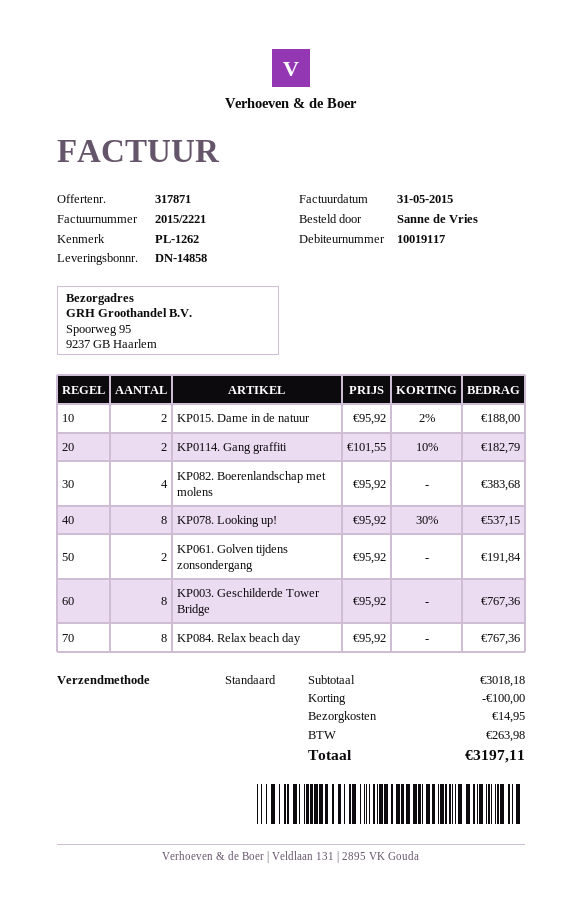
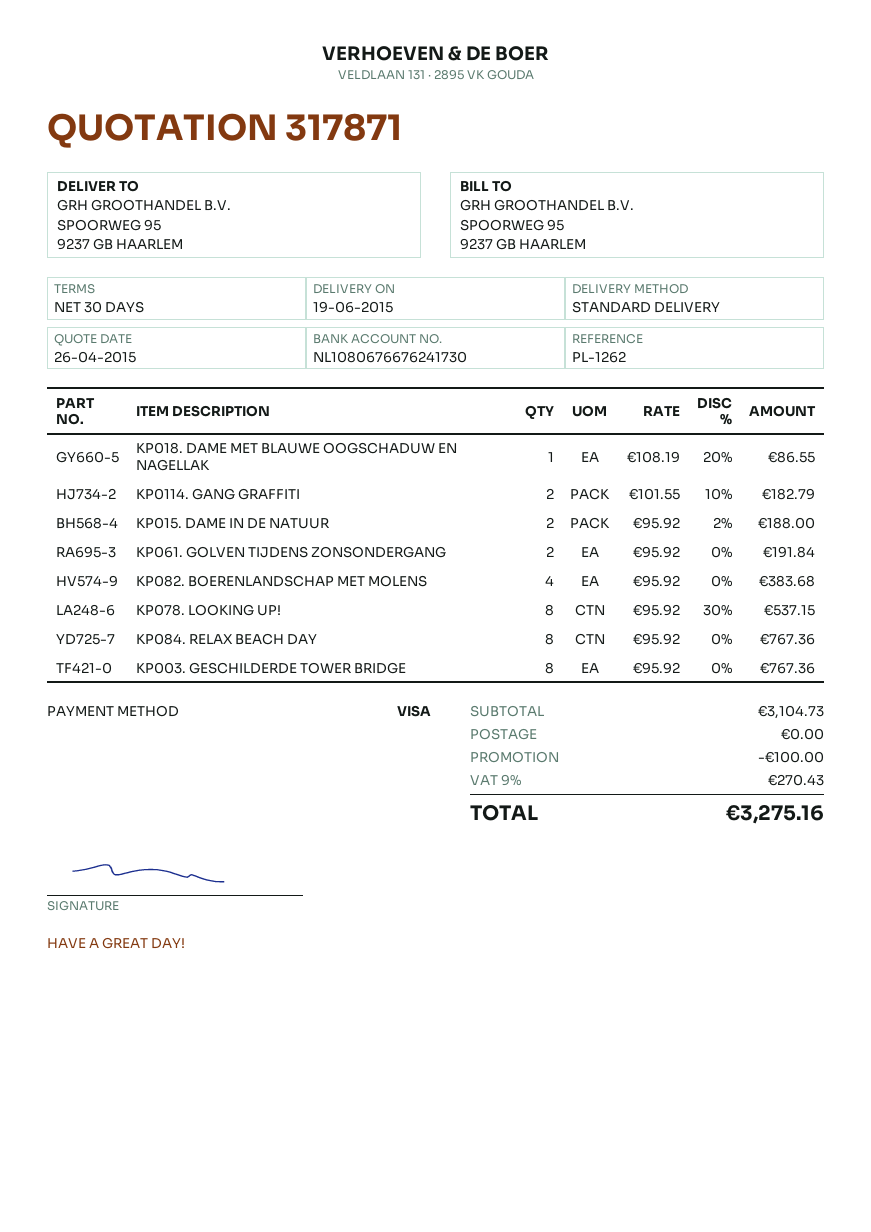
KP018. DAME MET BLAUWE OOGSCHADUW EN NAGELLAK: none -> 1 x 108.19 - 20% = 86.55
subtotal: 3018.18 -> 3104.73
shipping: 14.95 -> 0.00
tax: 263.98 -> 270.43
total: 3197.11 -> 3275.16

